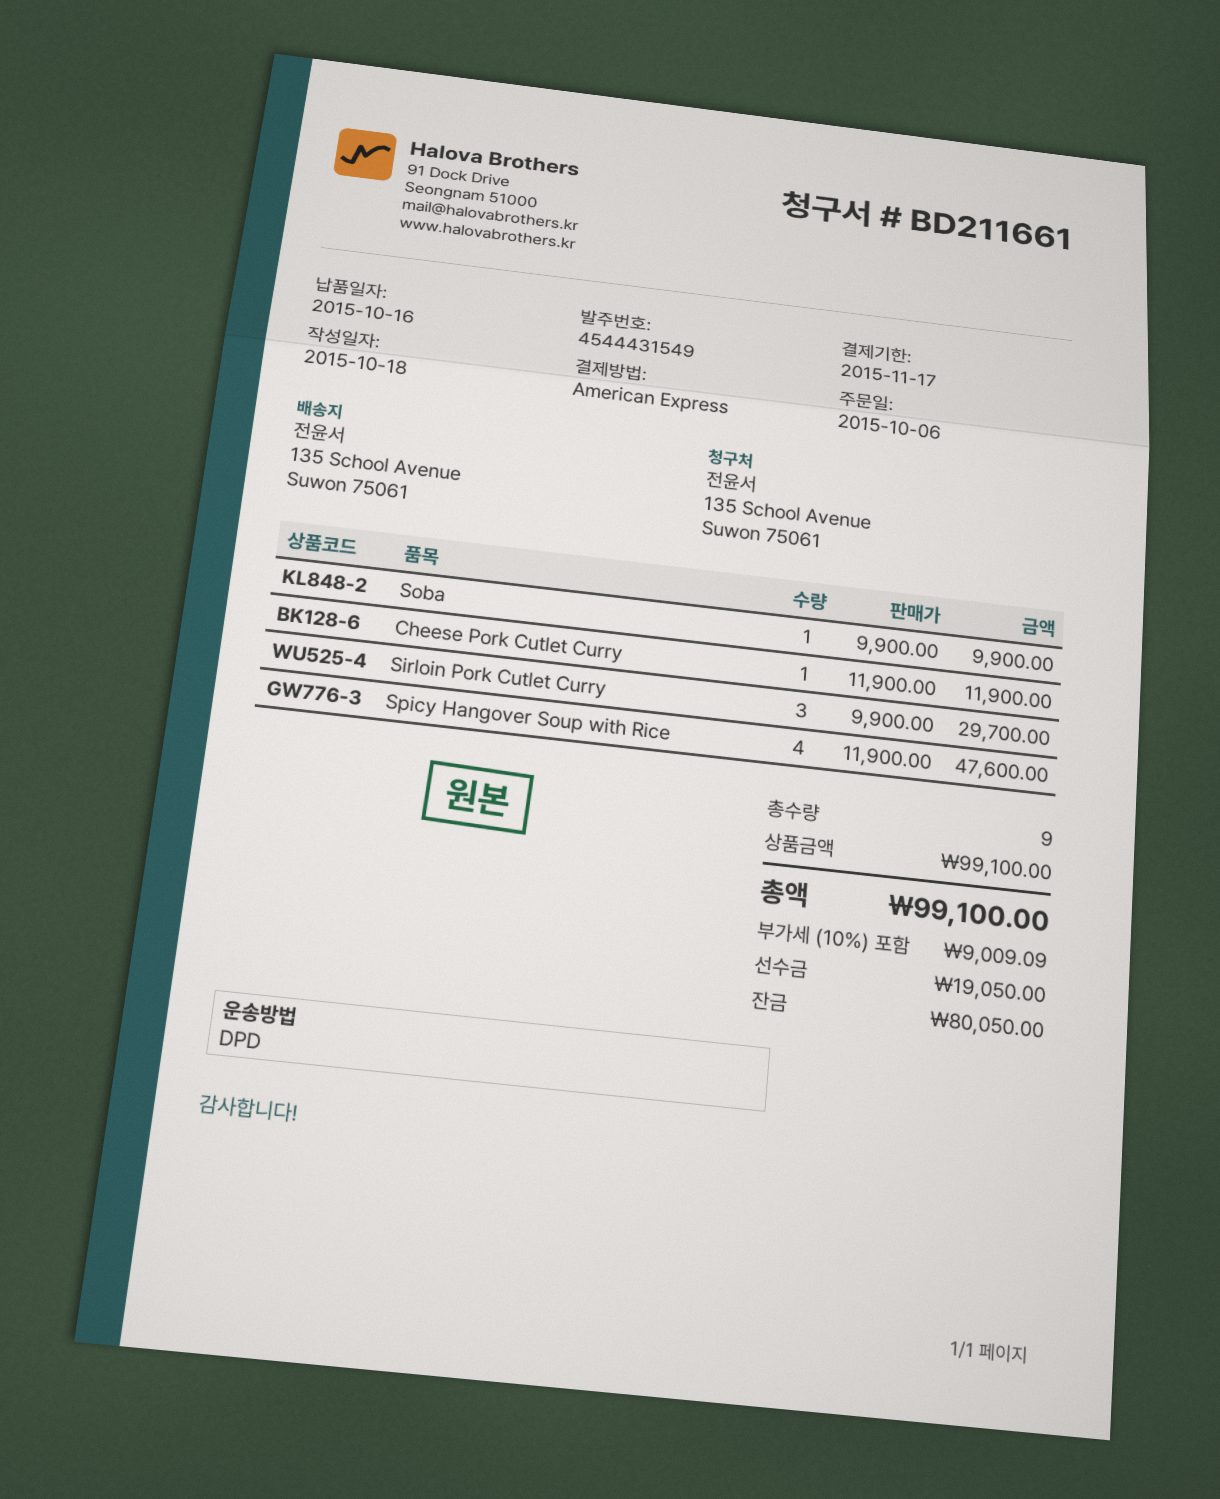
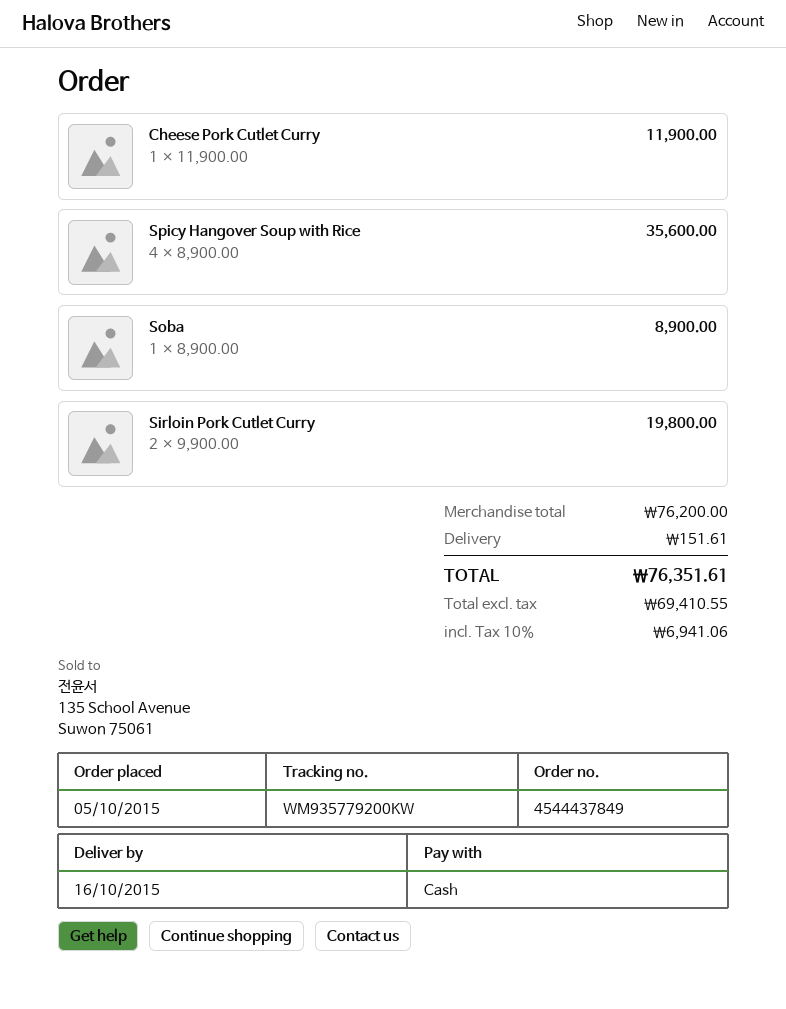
order number: 4544431549 -> 4544437849
order date: 2015-10-06 -> 2015-10-05
payment method: American Express -> cash
Soba: 1 x 9900.00 = 9900.00 -> 1 x 8900.00 = 8900.00
Sirloin Pork Cutlet Curry: 3 x 9900.00 = 29700.00 -> 2 x 9900.00 = 19800.00
Spicy Hangover Soup with Rice: 4 x 11900.00 = 47600.00 -> 4 x 8900.00 = 35600.00
subtotal: 99100.00 -> 76200.00
shipping: none -> 151.61
tax: 10% = 9009.09 -> 10% = 6941.06
total: 99100.00 -> 76351.61

